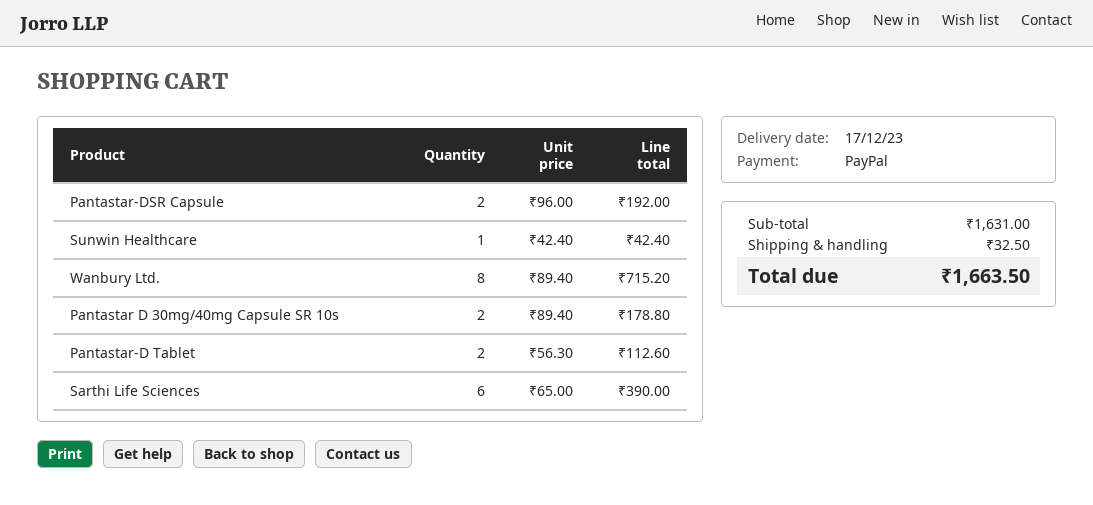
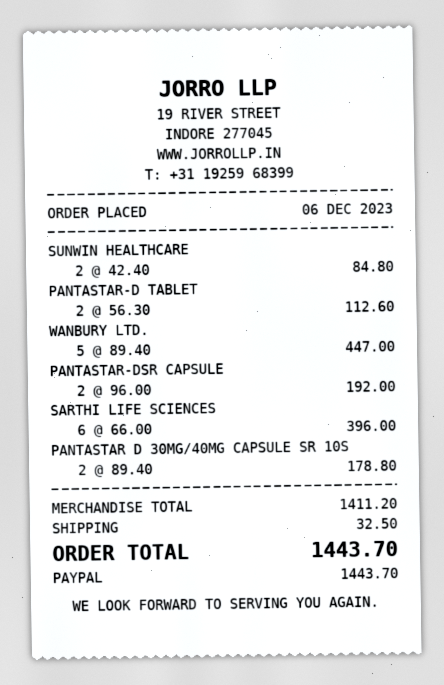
Sunwin Healthcare: 1 x 42.40 = 42.40 -> 2 x 42.40 = 84.80
Wanbury Ltd.: 8 x 89.40 = 715.20 -> 5 x 89.40 = 447.00
Sarthi Life Sciences: 6 x 65.00 = 390.00 -> 6 x 66.00 = 396.00
subtotal: 1631.00 -> 1411.20
total: 1663.50 -> 1443.70

